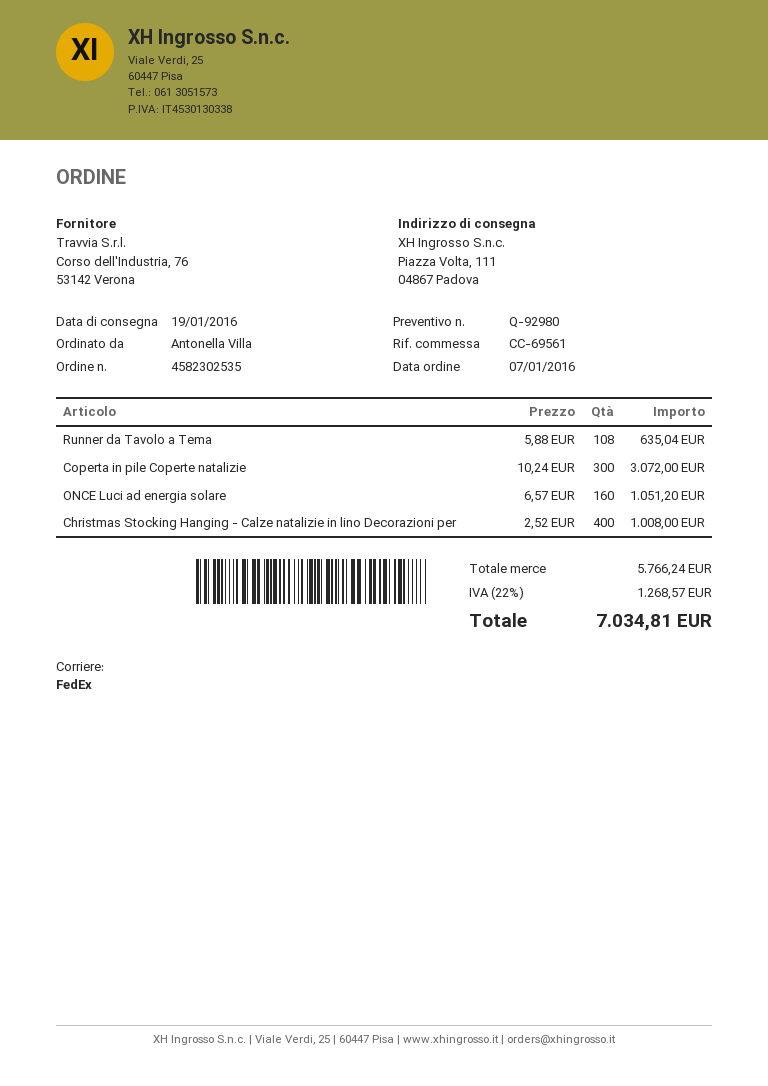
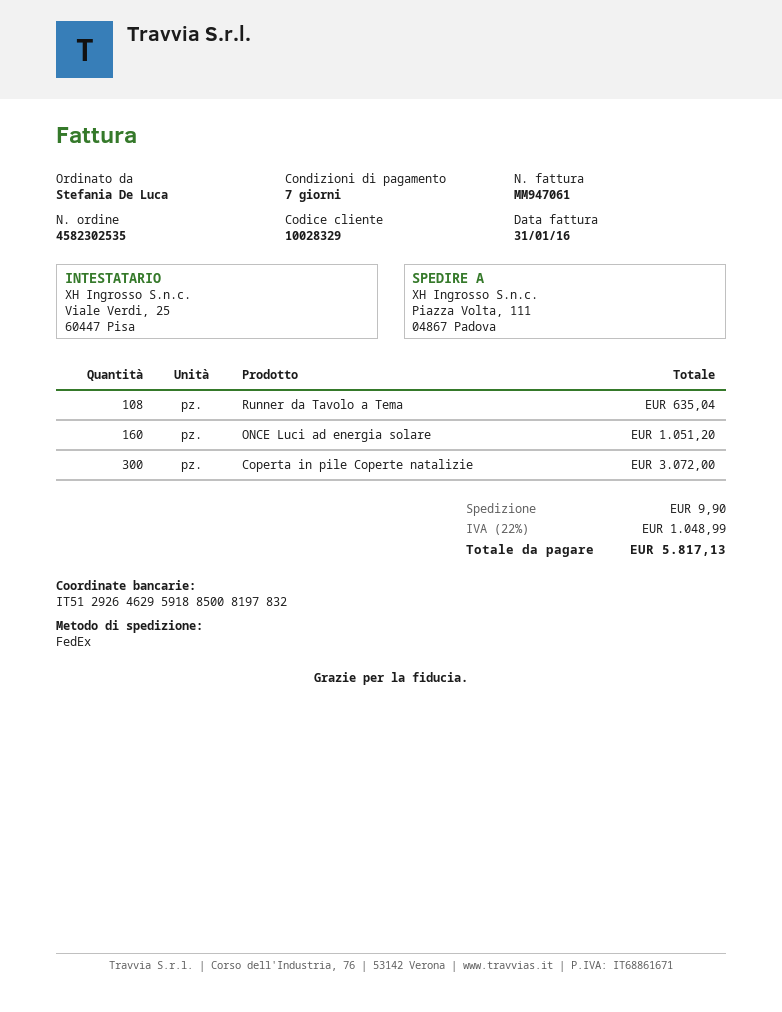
ordered by: Antonella Villa -> Stefania De Luca
Christmas Stocking Hanging - Calze natalizie in lino Decorazioni per: 400 for 1008.00 -> none
shipping: none -> 9.90
tax: 22% = 1268.57 -> 22% = 1048.99
total: 7034.81 -> 5817.13

